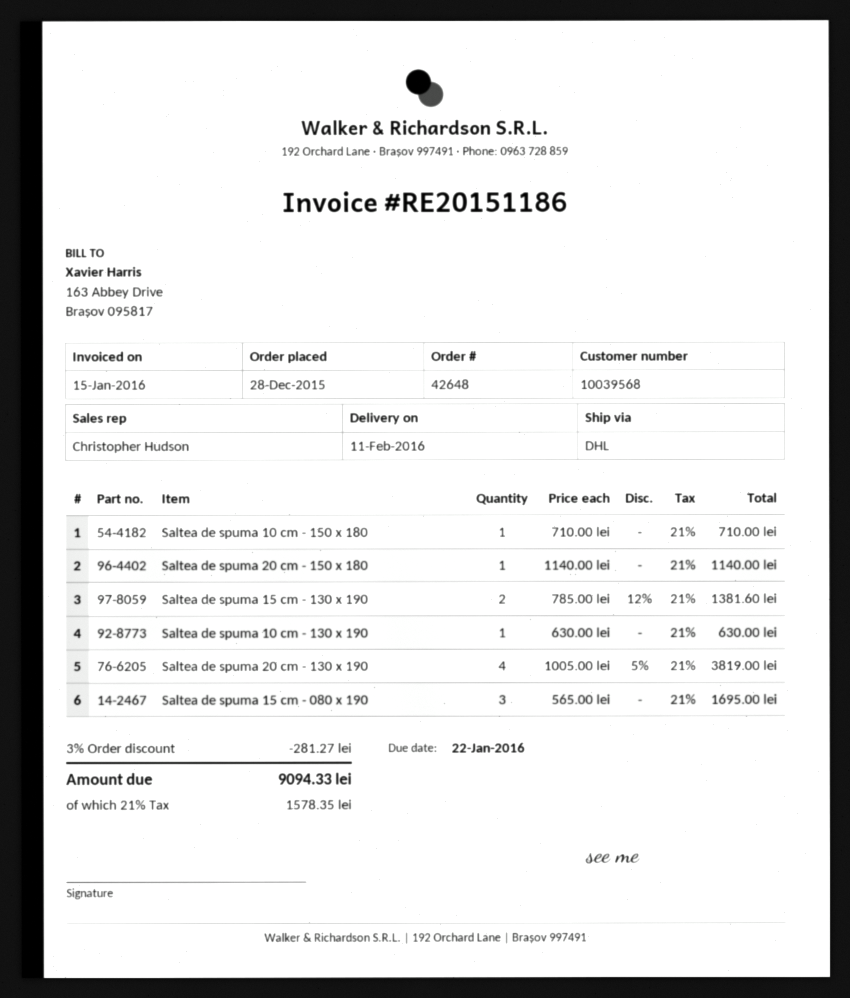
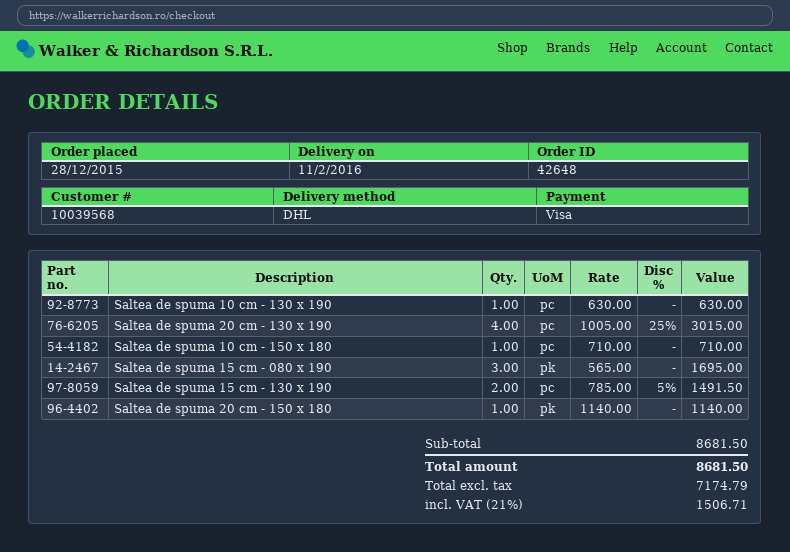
Saltea de spuma 15 cm - 130 x 190: 2 x 785.00 - 12% = 1381.60 -> 2 x 785.00 - 5% = 1491.50
Saltea de spuma 20 cm - 130 x 190: 4 x 1005.00 - 5% = 3819.00 -> 4 x 1005.00 - 25% = 3015.00
discount: 3% = 281.27 -> none
tax: 21% = 1578.35 -> 21% = 1506.71
total: 9094.33 -> 8681.50

